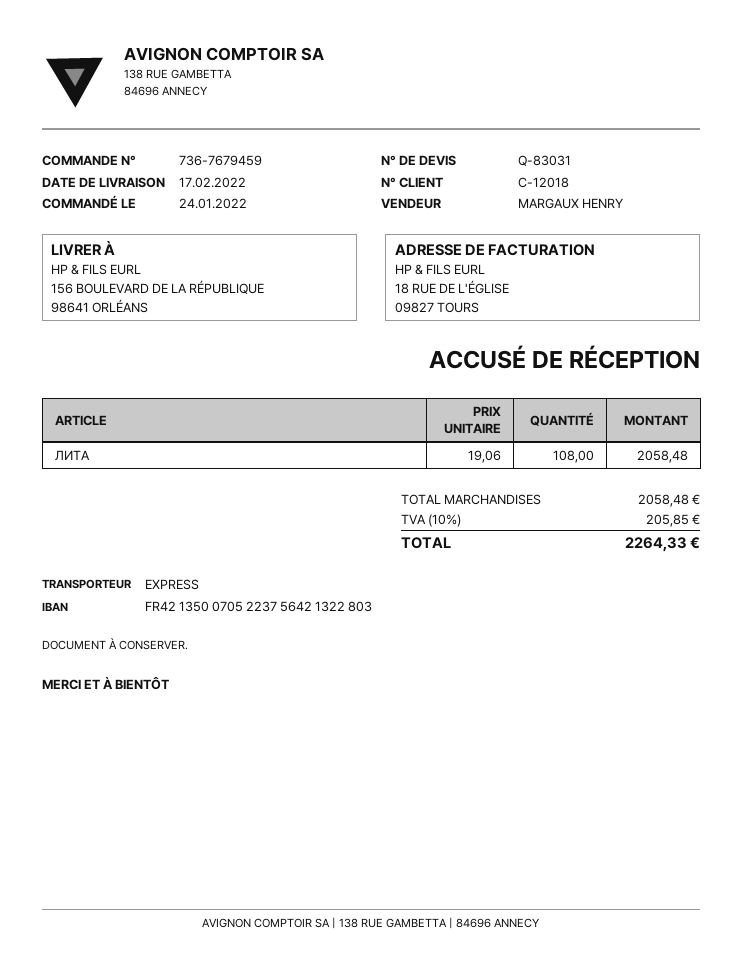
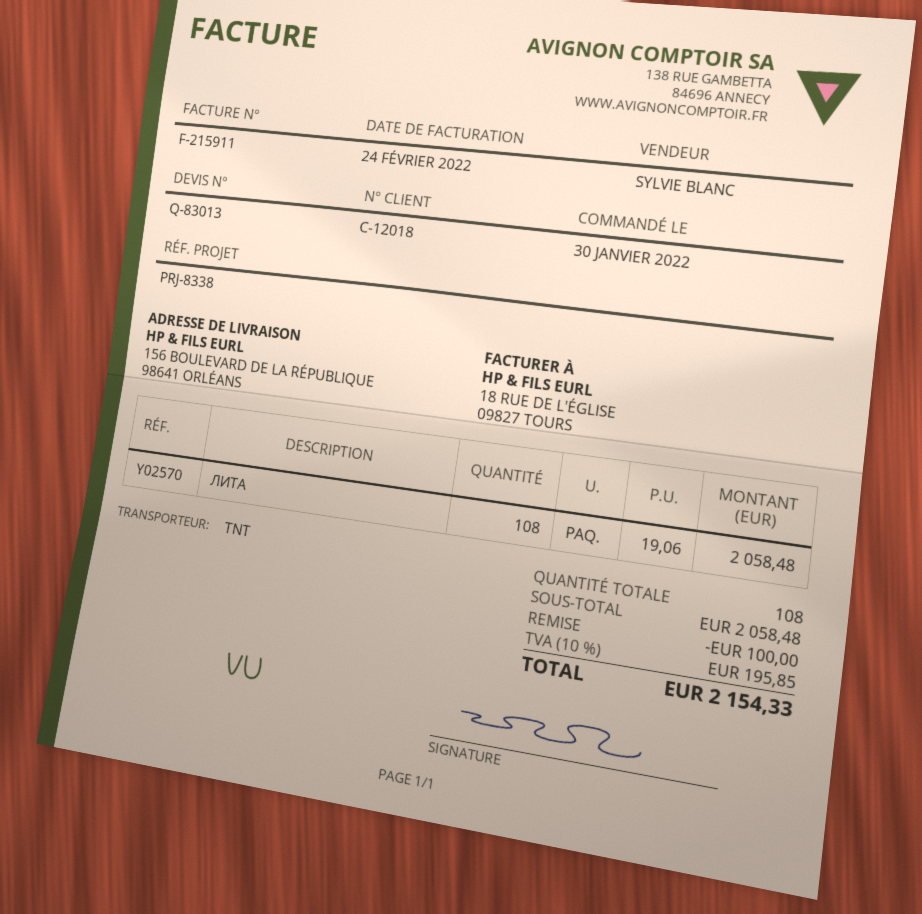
quote number: Q-83031 -> Q-83013
order date: 2022-01-24 -> 2022-01-30
sales rep: MARGAUX HENRY -> SYLVIE BLANC
shipping method: express -> TNT
discount: none -> 100.00
tax: 10% = 205.85 -> 10% = 195.85
total: 2264.33 -> 2154.33

